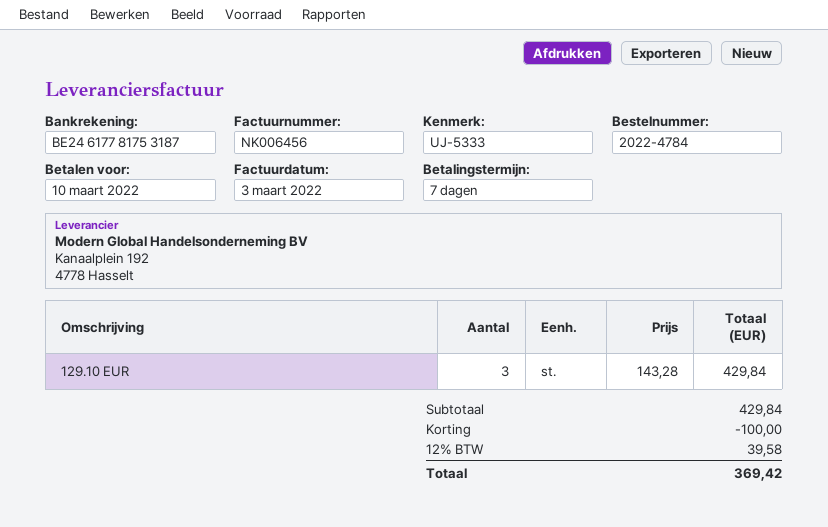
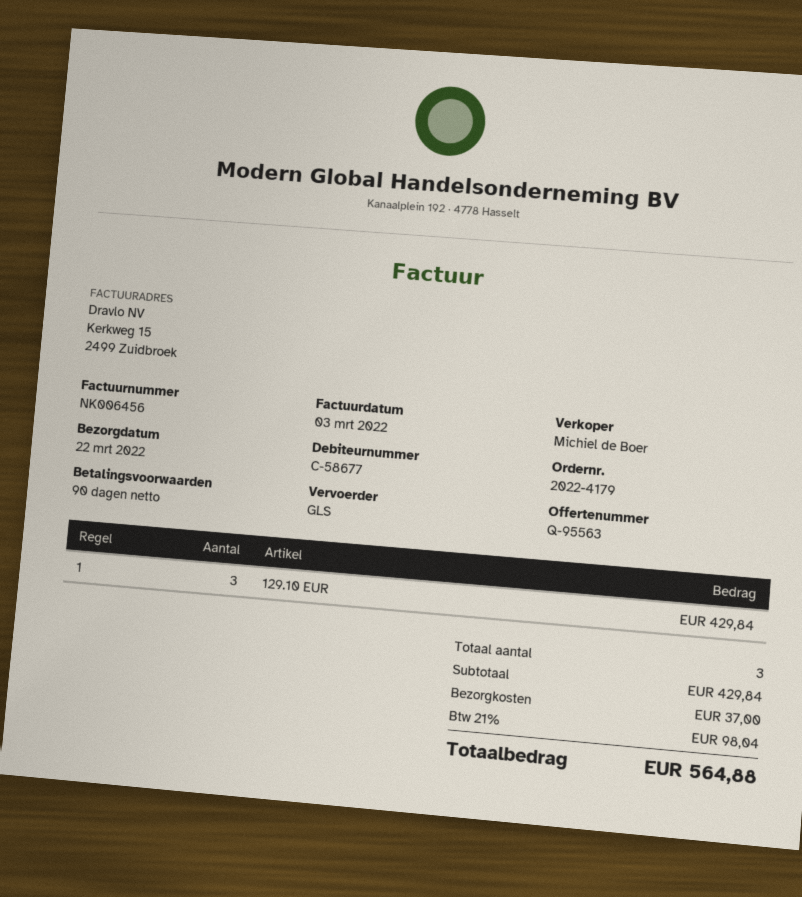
order number: 2022-4784 -> 2022-4179
payment terms: 7 days -> 90 days
discount: 100.00 -> none
shipping: none -> 37.00
tax: 12% = 39.58 -> 21% = 98.04
total: 369.42 -> 564.88

